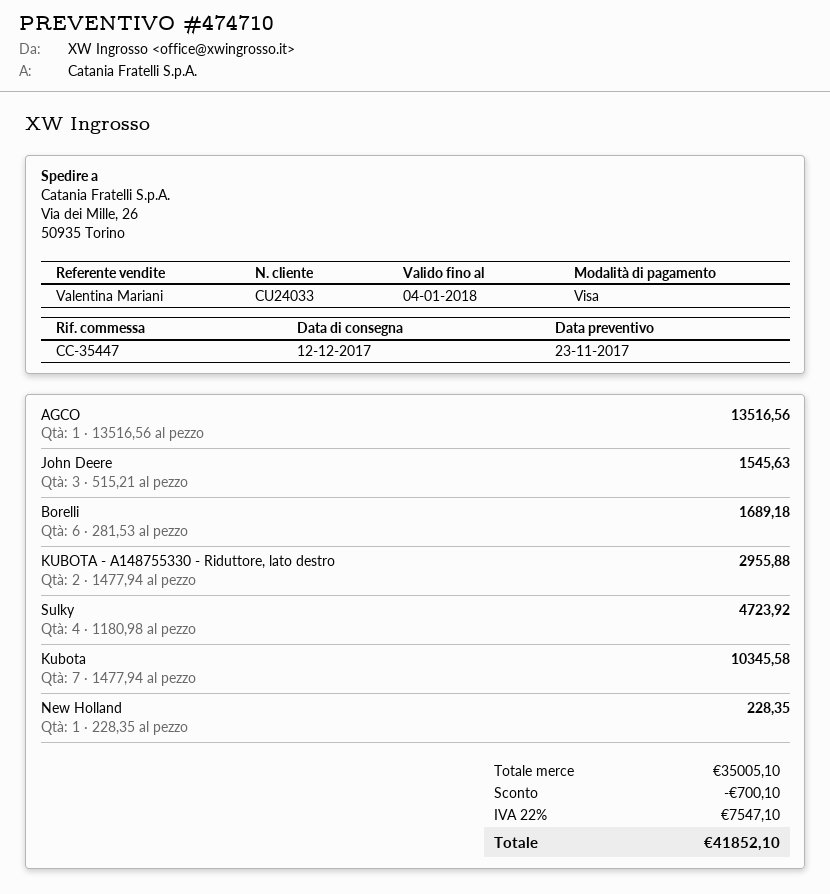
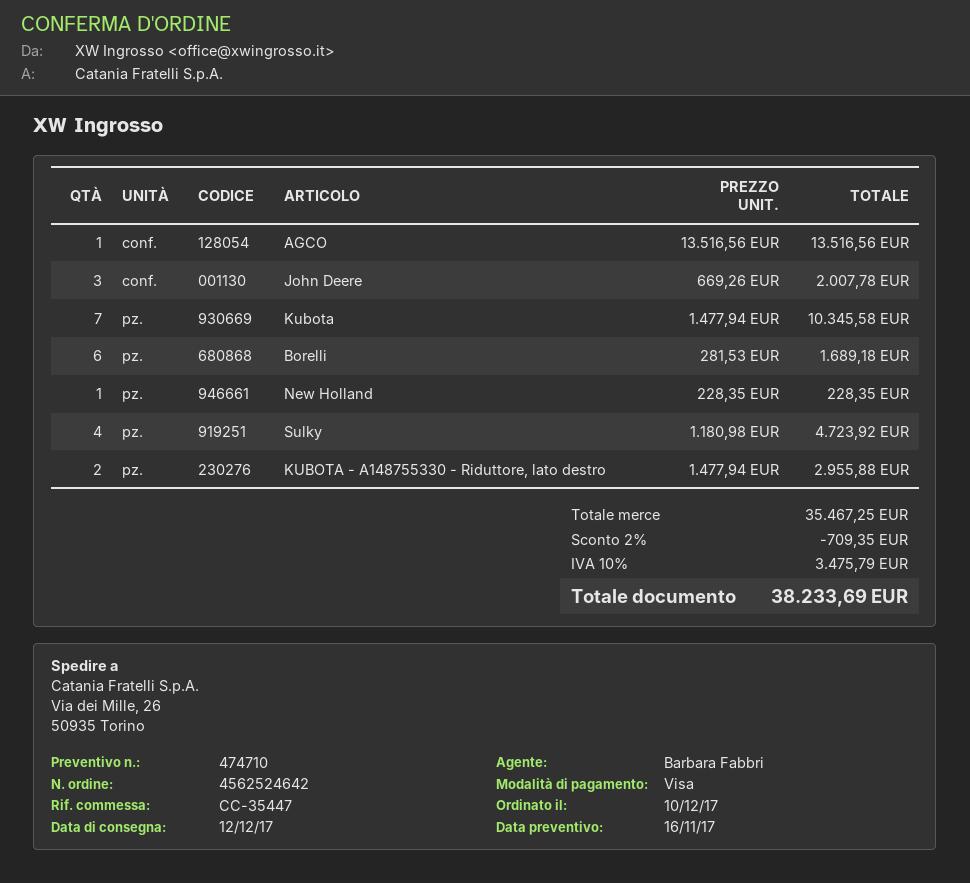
quote date: 2017-11-23 -> 2017-11-16
sales rep: Valentina Mariani -> Barbara Fabbri
John Deere: 3 x 515.21 = 1545.63 -> 3 x 669.26 = 2007.78
subtotal: 35005.10 -> 35467.25
discount: 700.10 -> 709.35
tax: 22% = 7547.10 -> 10% = 3475.79
total: 41852.10 -> 38233.69

